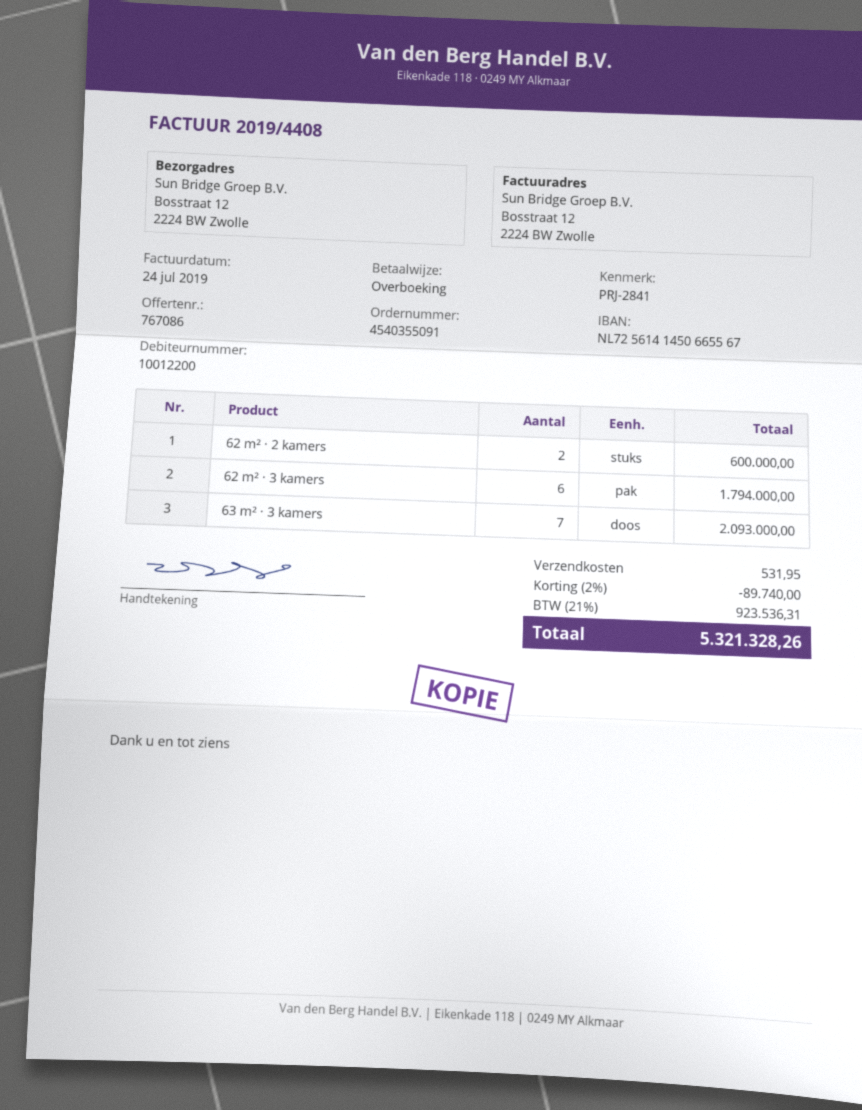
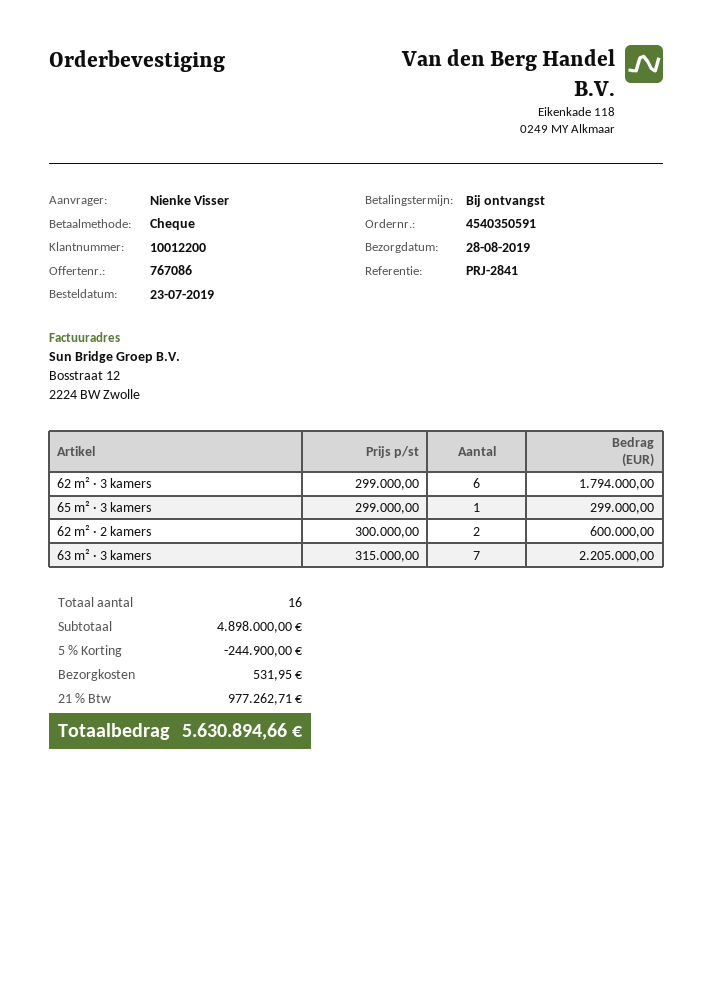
order number: 4540355091 -> 4540350591
payment method: bank transfer -> cheque
63 m² · 3 kamers: 7 for 2093000.00 -> 7 for 2205000.00
65 m² · 3 kamers: none -> 1 for 299000.00
discount: 2% = 89740.00 -> 5% = 244900.00
tax: 21% = 923536.31 -> 21% = 977262.71
total: 5321328.26 -> 5630894.66

